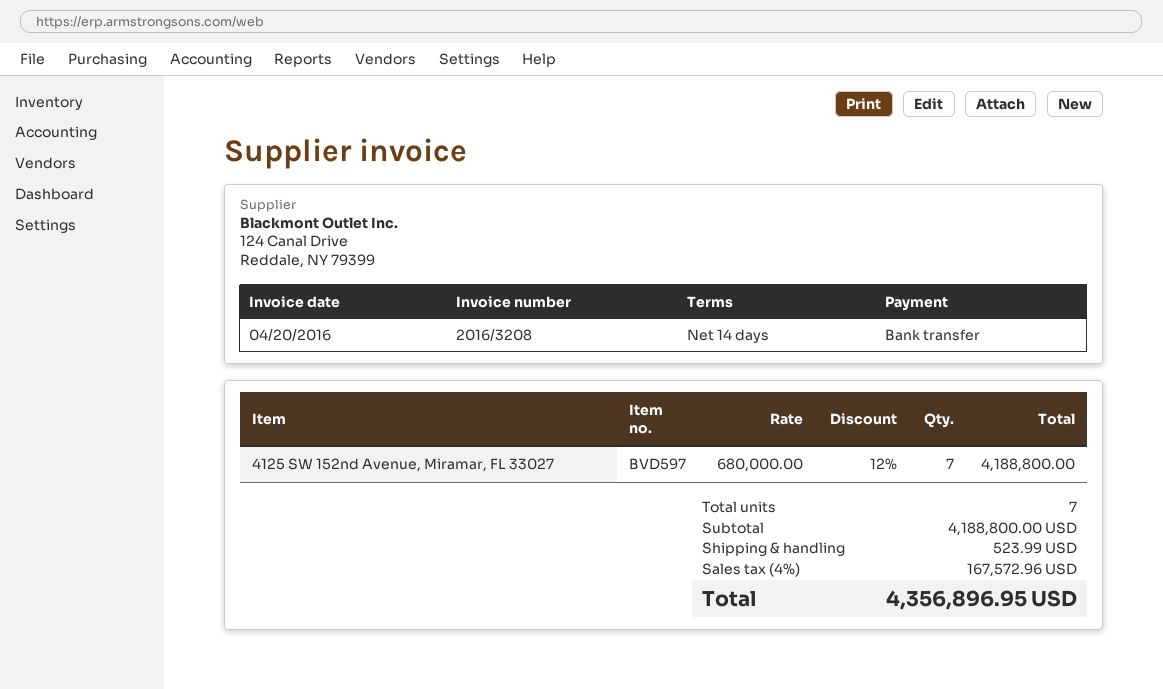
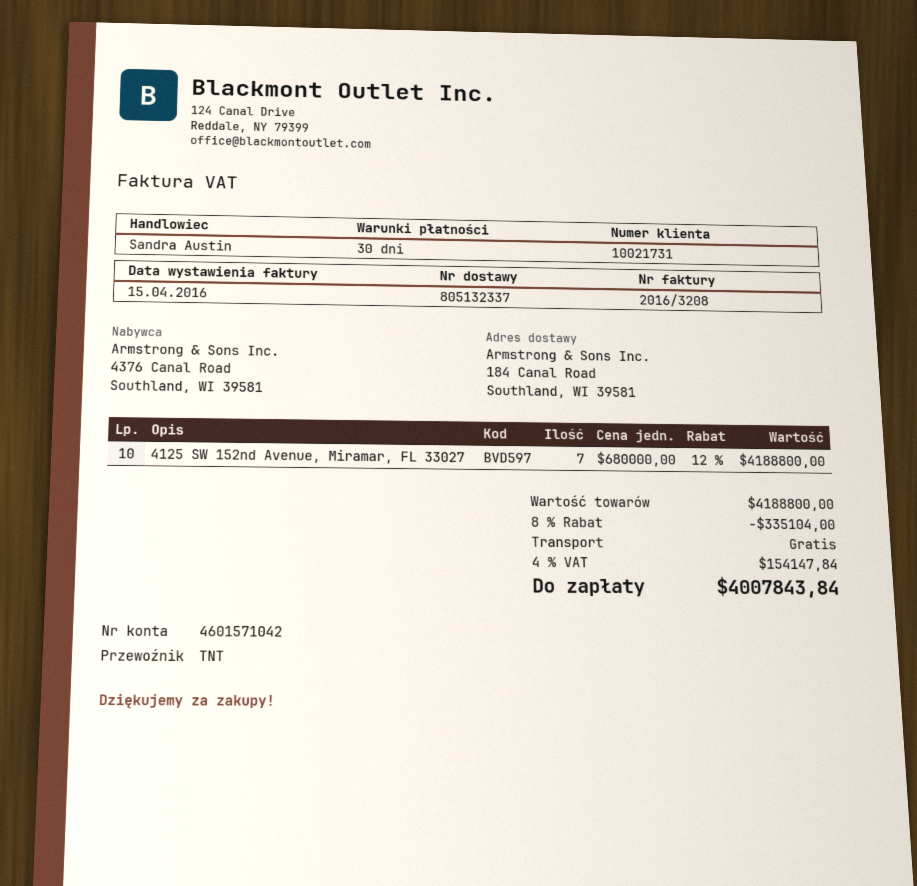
invoice date: 2016-04-20 -> 2016-04-15
payment terms: 14 days -> 30 days
discount: none -> 8% = 335104.00
shipping: 523.99 -> 0.00
tax: 4% = 167572.96 -> 4% = 154147.84
total: 4356896.95 -> 4007843.84

